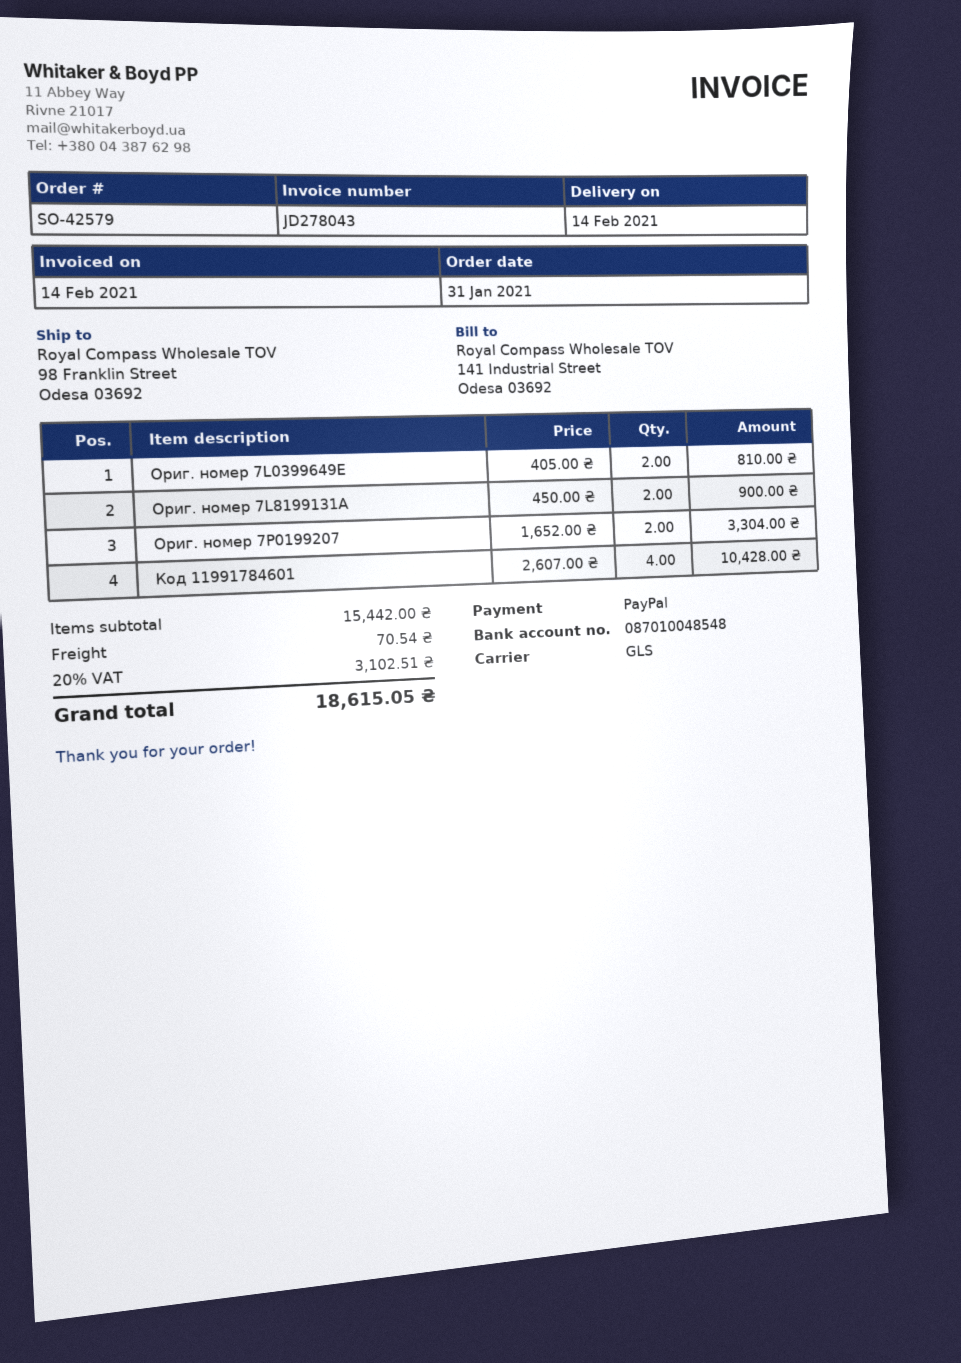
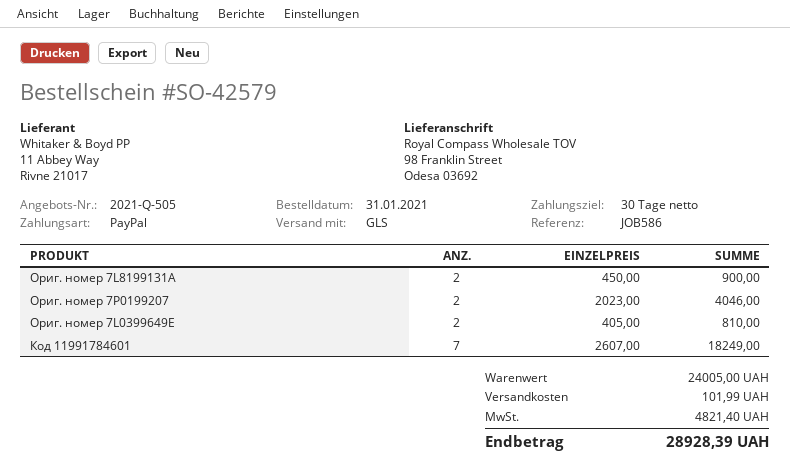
Ориг. номер 7P0199207: 2 x 1652.00 = 3304.00 -> 2 x 2023.00 = 4046.00
Код 11991784601: 4 x 2607.00 = 10428.00 -> 7 x 2607.00 = 18249.00
subtotal: 15442.00 -> 24005.00
shipping: 70.54 -> 101.99
tax: 3102.51 -> 4821.40
total: 18615.05 -> 28928.39

